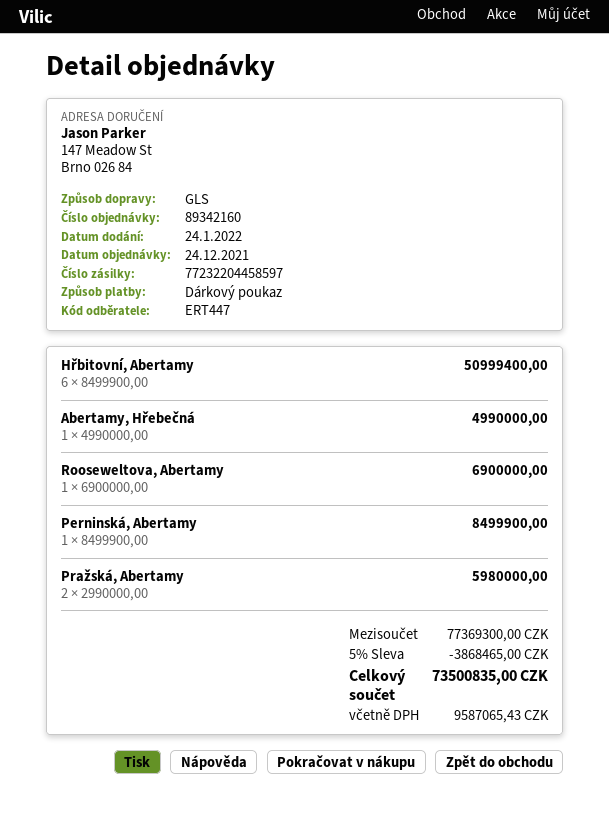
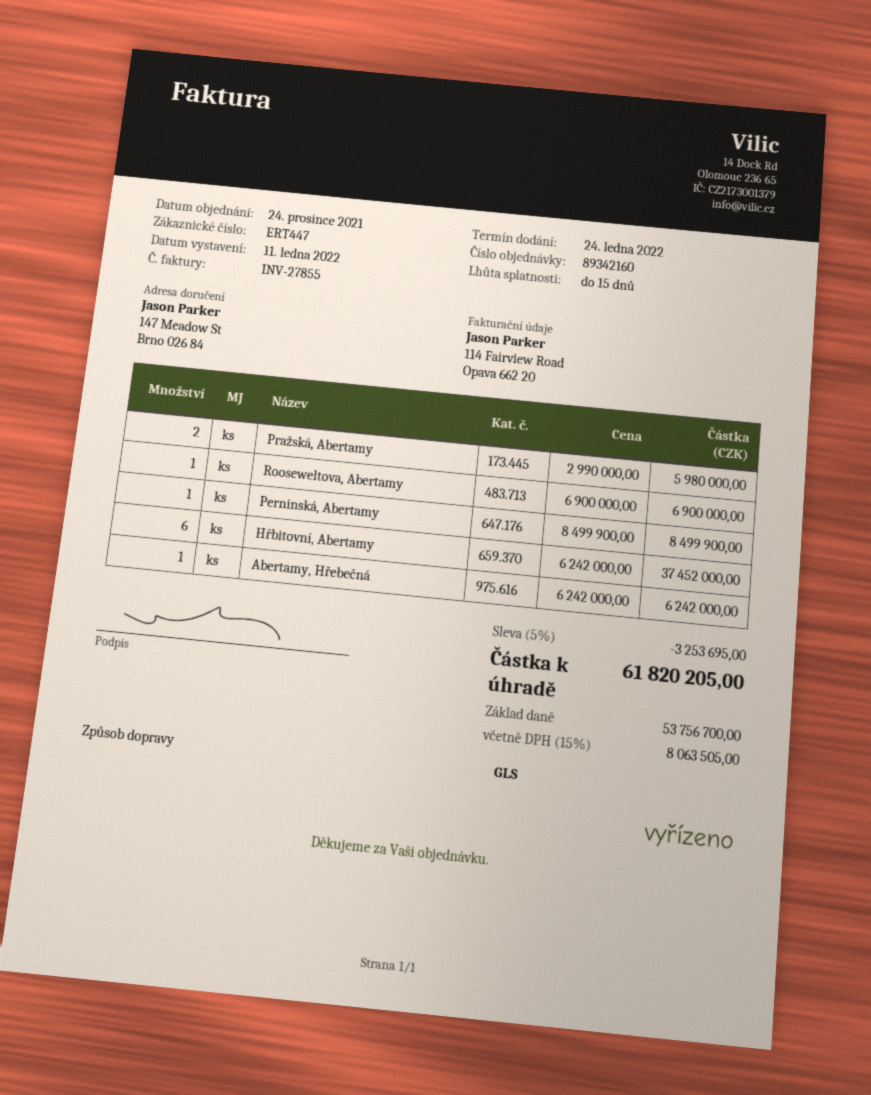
Hřbitovní, Abertamy: 6 x 8499900.00 = 50999400.00 -> 6 x 6242000.00 = 37452000.00
Abertamy, Hřebečná: 1 x 4990000.00 = 4990000.00 -> 1 x 6242000.00 = 6242000.00
discount: 5% = 3868465.00 -> 5% = 3253695.00
tax: 9587065.43 -> 8063505.00
total: 73500835.00 -> 61820205.00

